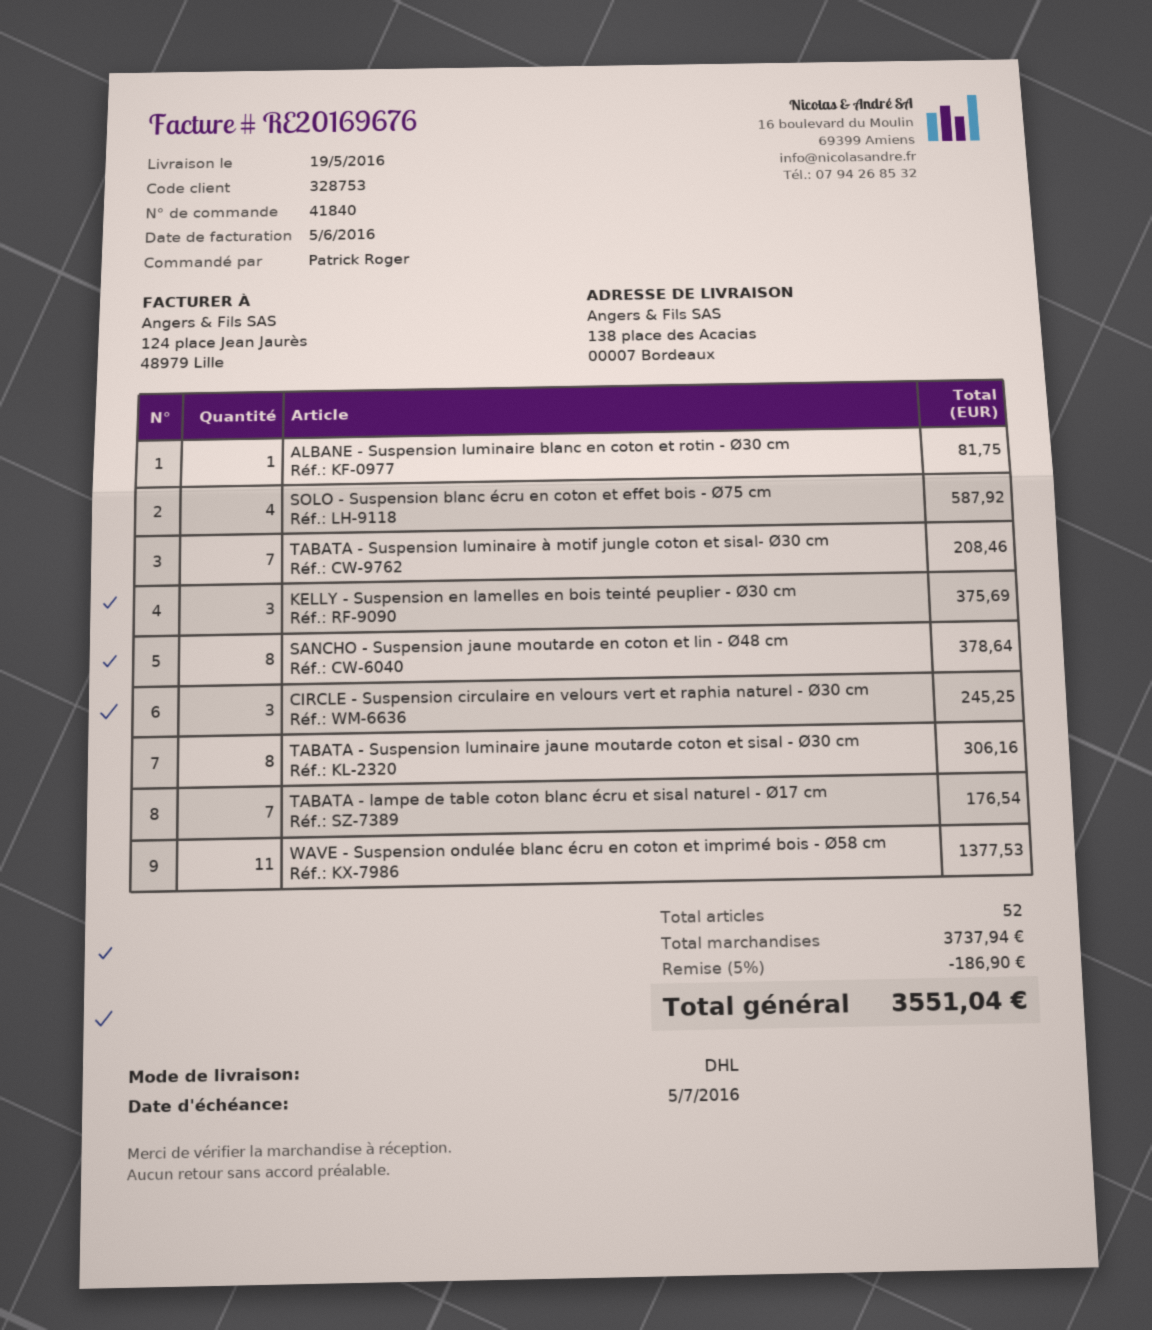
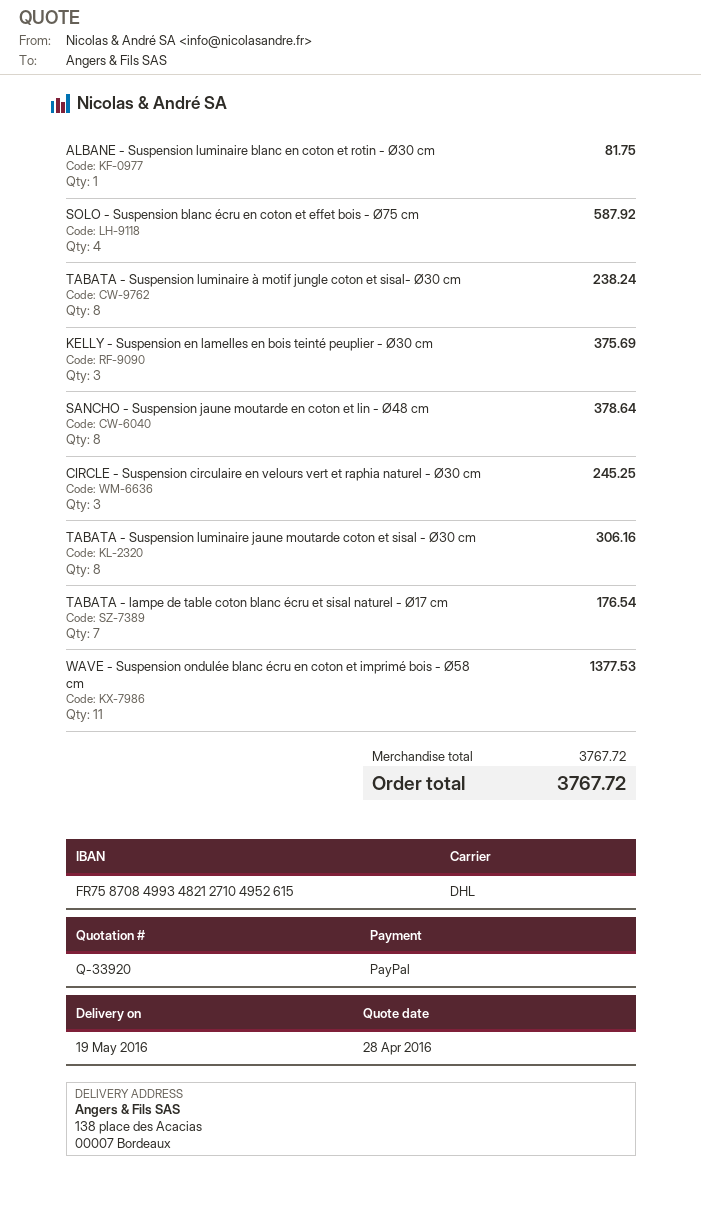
TABATA - Suspension luminaire à motif jungle coton et sisal- Ø30 cm: 7 for 208.46 -> 8 for 238.24
subtotal: 3737.94 -> 3767.72
discount: 5% = 186.90 -> none
total: 3551.04 -> 3767.72

